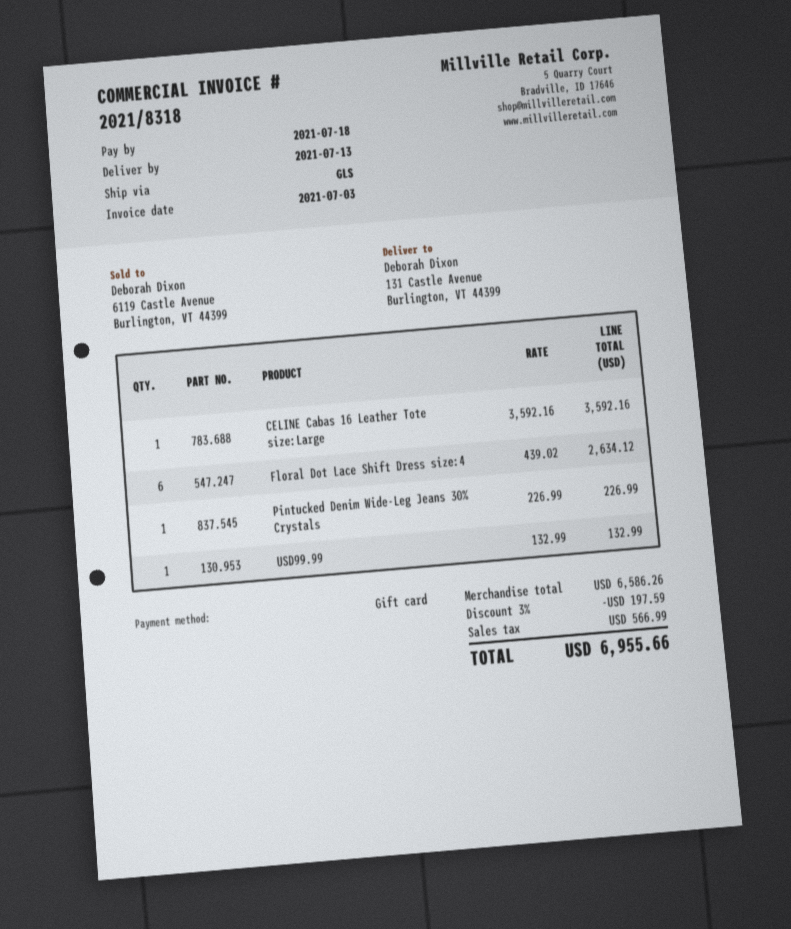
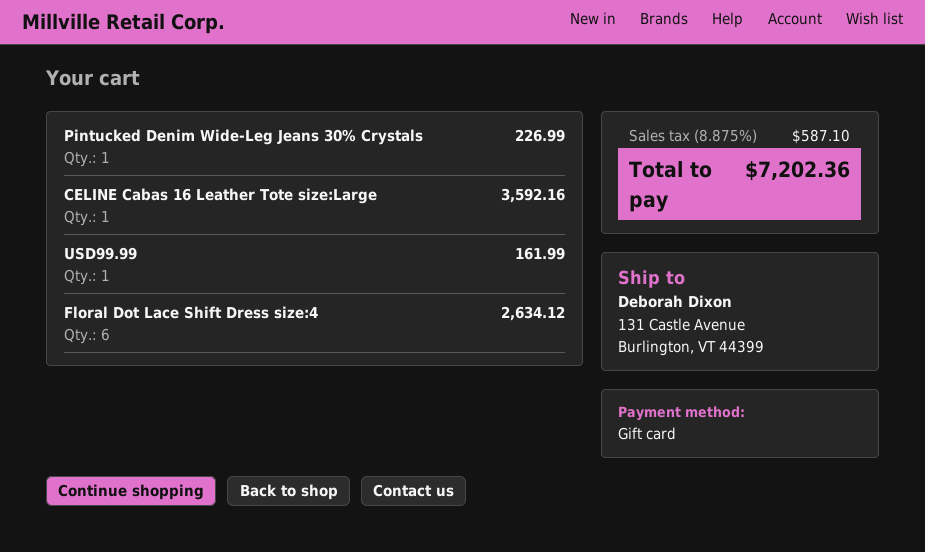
USD99.99: 1 for 132.99 -> 1 for 161.99
discount: 3% = 197.59 -> none
tax: 566.99 -> 587.10
total: 6955.66 -> 7202.36

